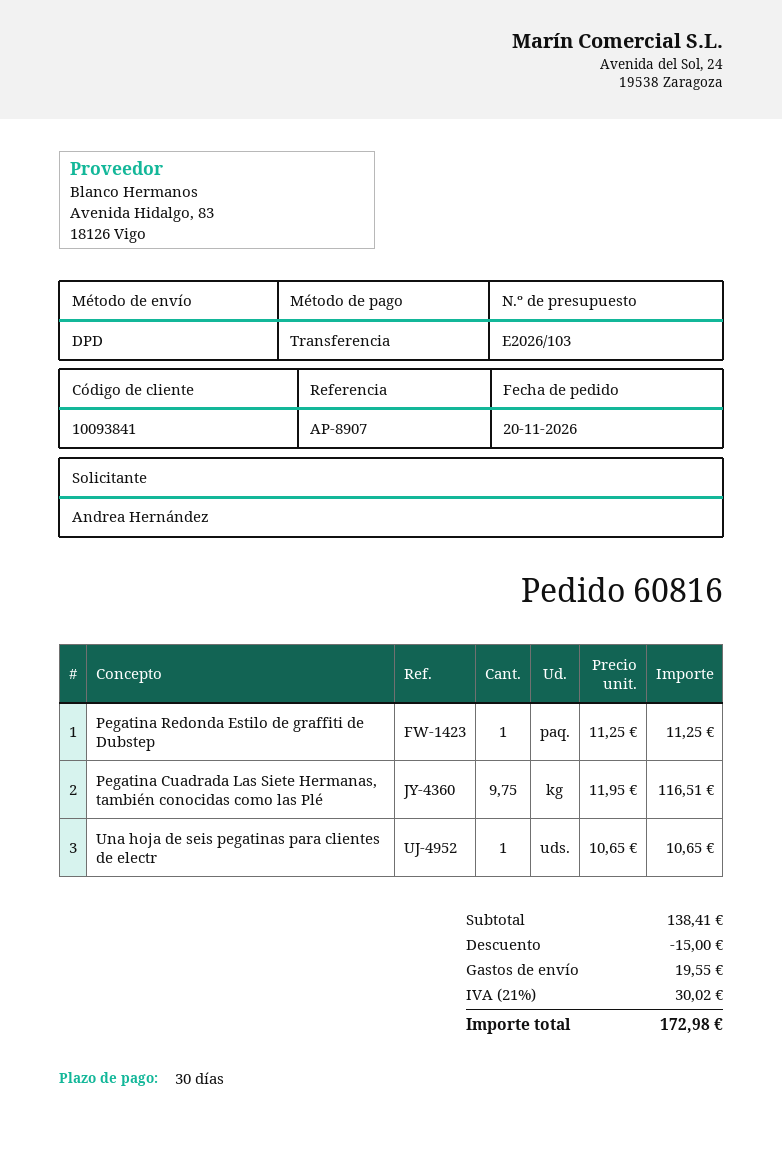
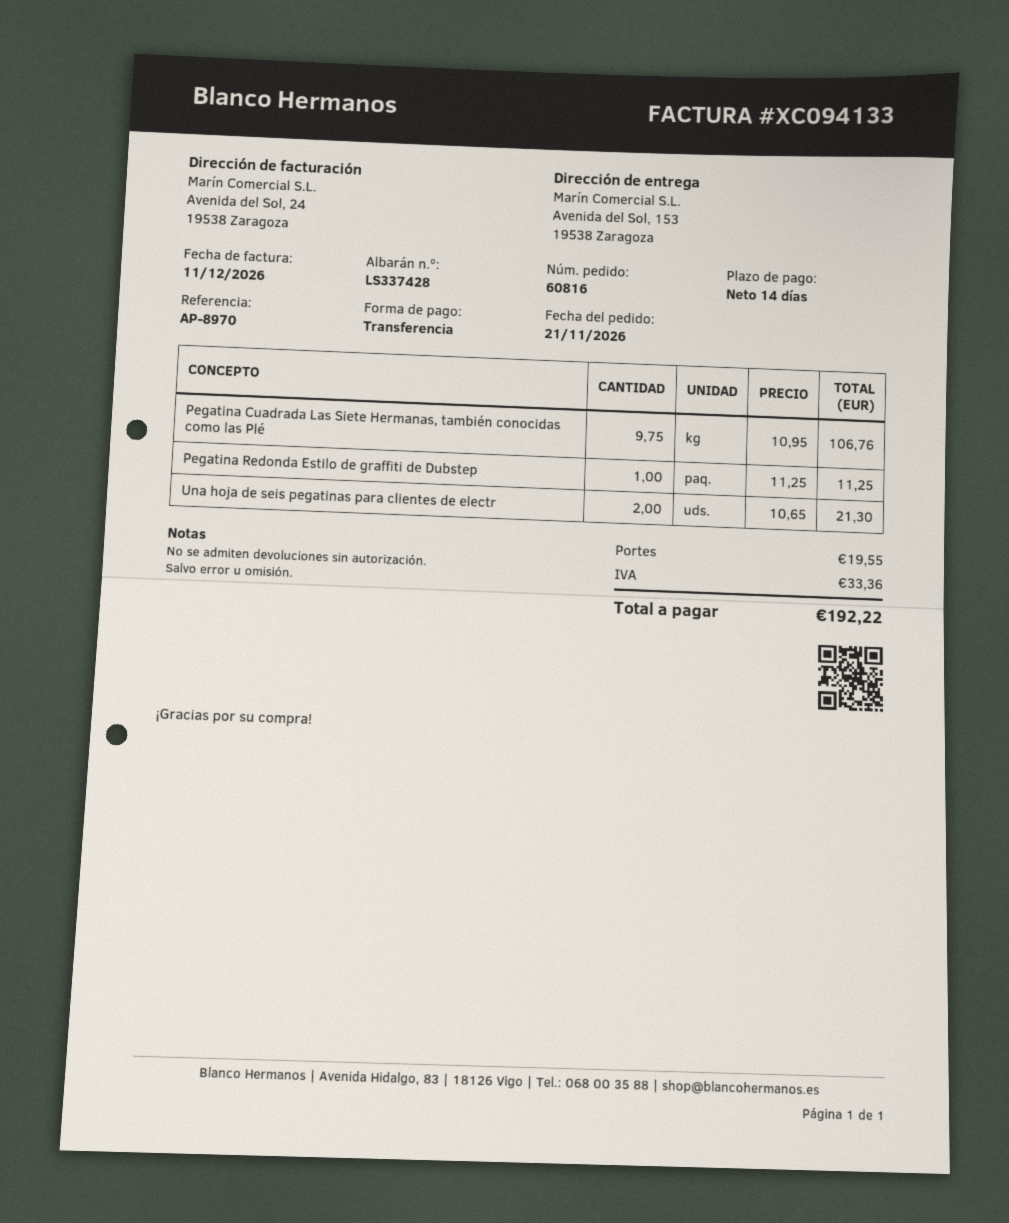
order date: 2026-11-20 -> 2026-11-21
payment terms: 30 days -> 14 days
reference: AP-8907 -> AP-8970
Pegatina Cuadrada Las Siete Hermanas, también conocidas como las Plé: 9.75 x 11.95 = 116.51 -> 9.75 x 10.95 = 106.76
Una hoja de seis pegatinas para clientes de electr: 1 x 10.65 = 10.65 -> 2 x 10.65 = 21.30
discount: 15.00 -> none
tax: 30.02 -> 33.36
total: 172.98 -> 192.22

